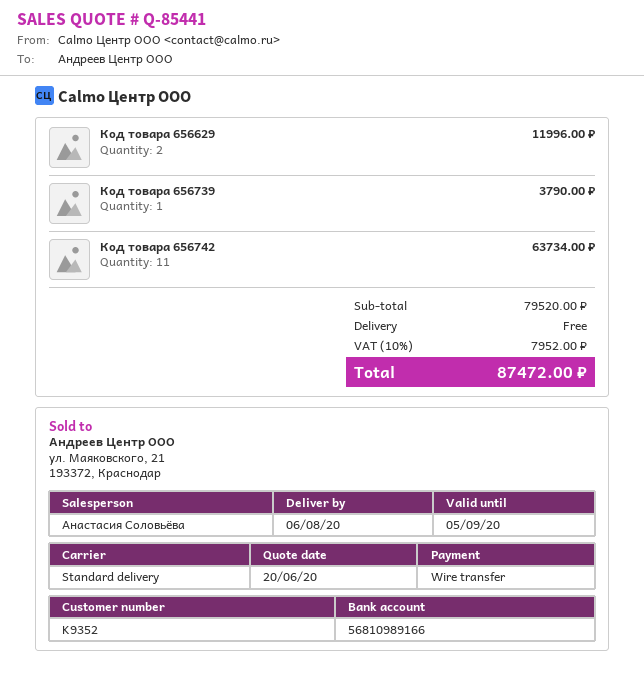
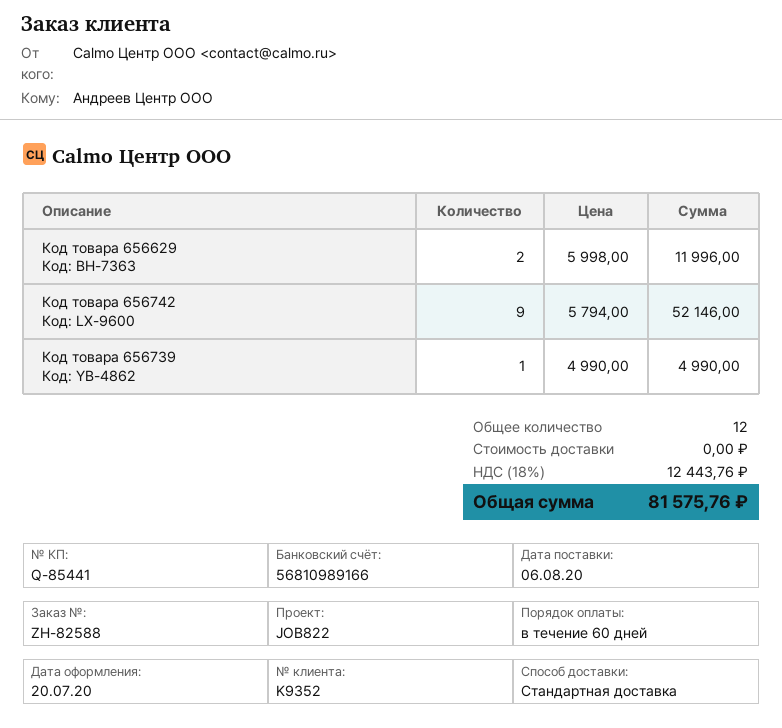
Код товара 656739: 1 for 3790.00 -> 1 for 4990.00
Код товара 656742: 11 for 63734.00 -> 9 for 52146.00
tax: 10% = 7952.00 -> 18% = 12443.76
total: 87472.00 -> 81575.76

